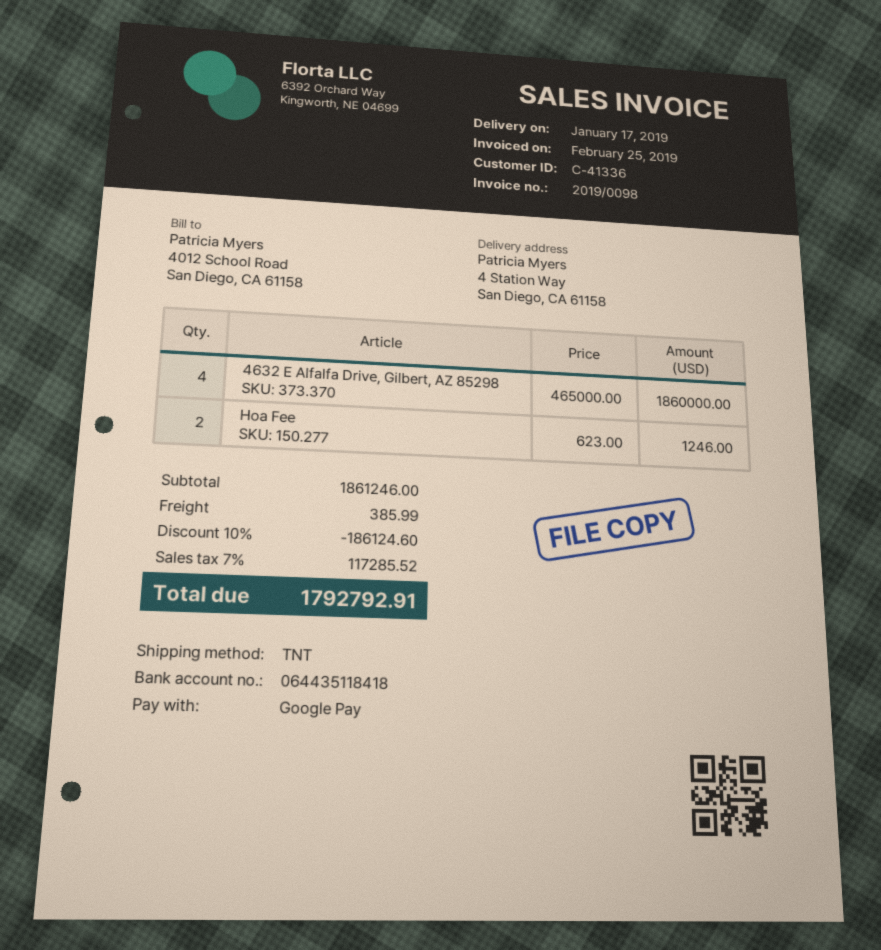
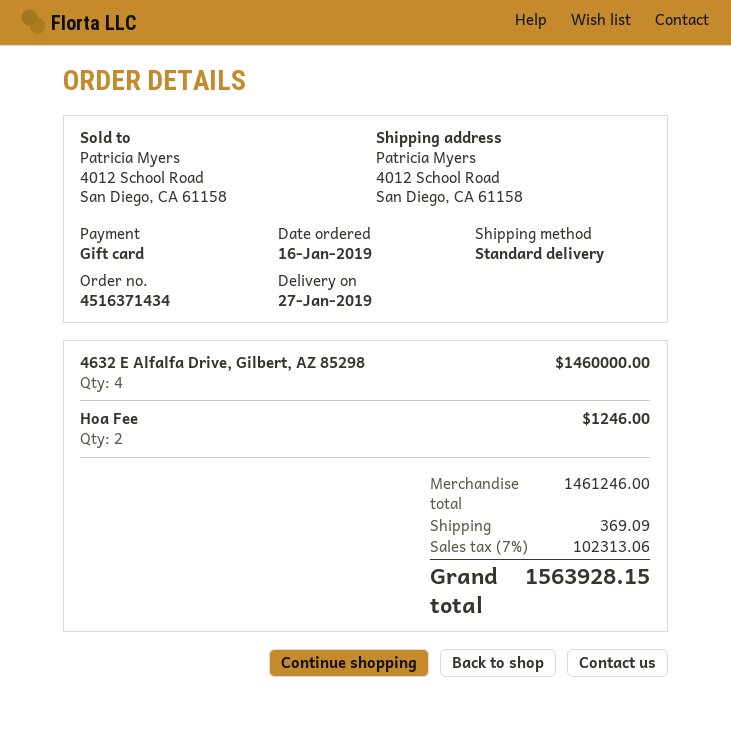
delivery date: 2019-01-17 -> 2019-01-27
payment method: Google Pay -> gift card
shipping method: TNT -> standard
ship to: 4 Station Way, San Diego, CA 61158 -> 4012 School Road, San Diego, CA 61158
4632 E Alfalfa Drive, Gilbert, AZ 85298: 4 for 1860000.00 -> 4 for 1460000.00
subtotal: 1861246.00 -> 1461246.00
discount: 10% = 186124.60 -> none
shipping: 385.99 -> 369.09
tax: 7% = 117285.52 -> 7% = 102313.06
total: 1792792.91 -> 1563928.15

